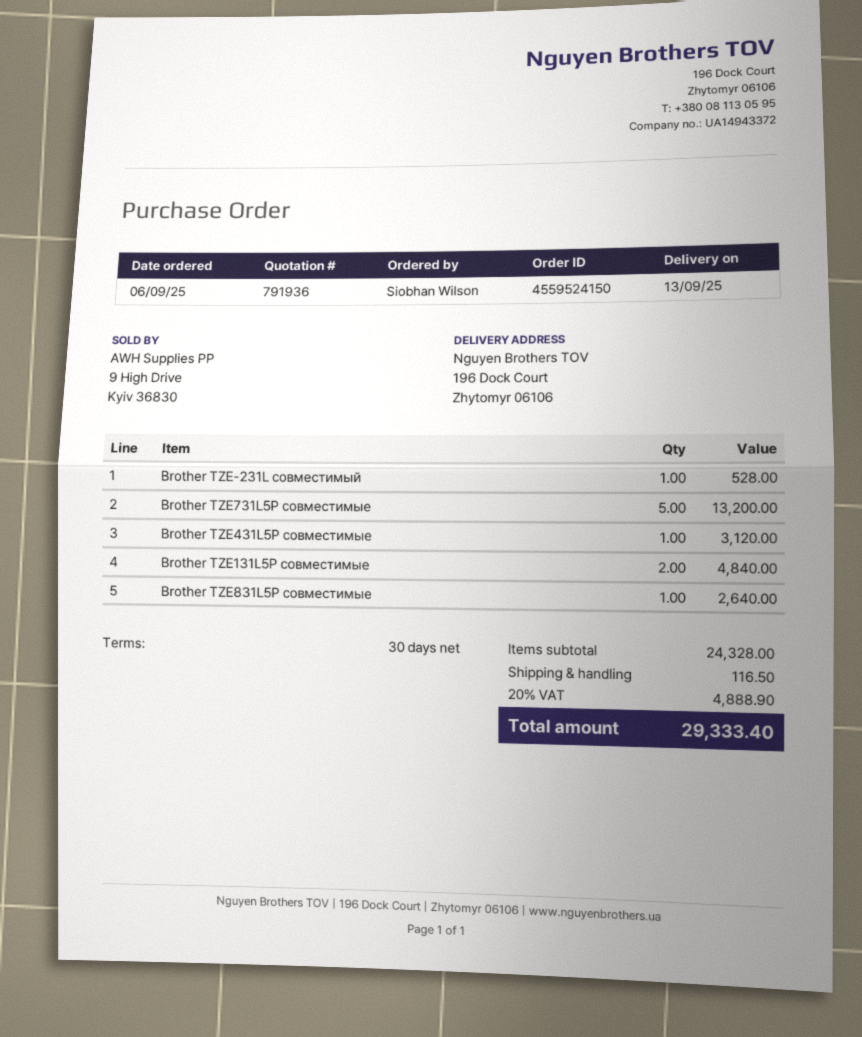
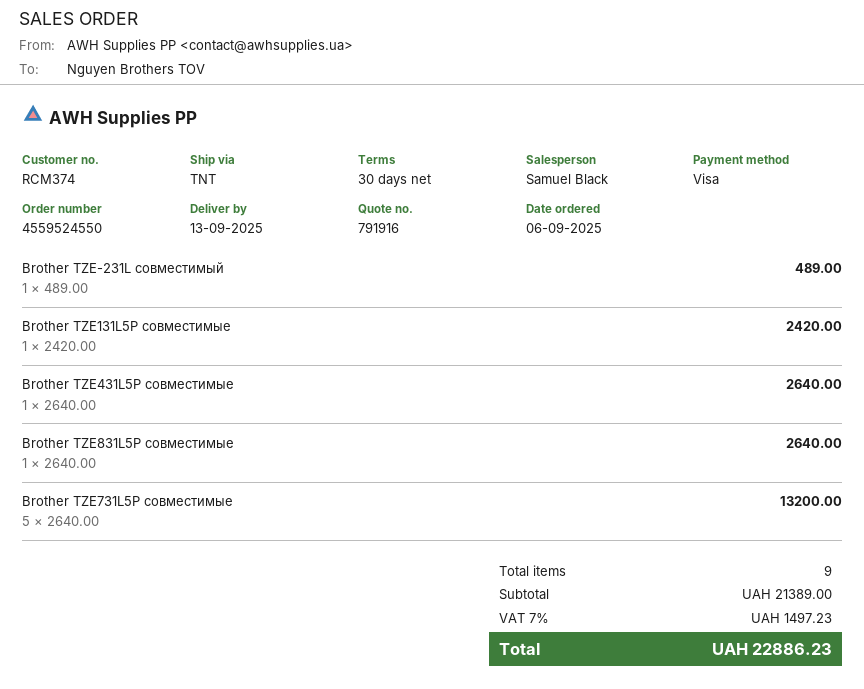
quote number: 791936 -> 791916
order number: 4559524150 -> 4559524550
Brother TZE-231L совместимый: 1 for 528.00 -> 1 for 489.00
Brother TZE431L5P совместимые: 1 for 3120.00 -> 1 for 2640.00
Brother TZE131L5P совместимые: 2 for 4840.00 -> 1 for 2420.00
subtotal: 24328.00 -> 21389.00
shipping: 116.50 -> none
tax: 20% = 4888.90 -> 7% = 1497.23
total: 29333.40 -> 22886.23

